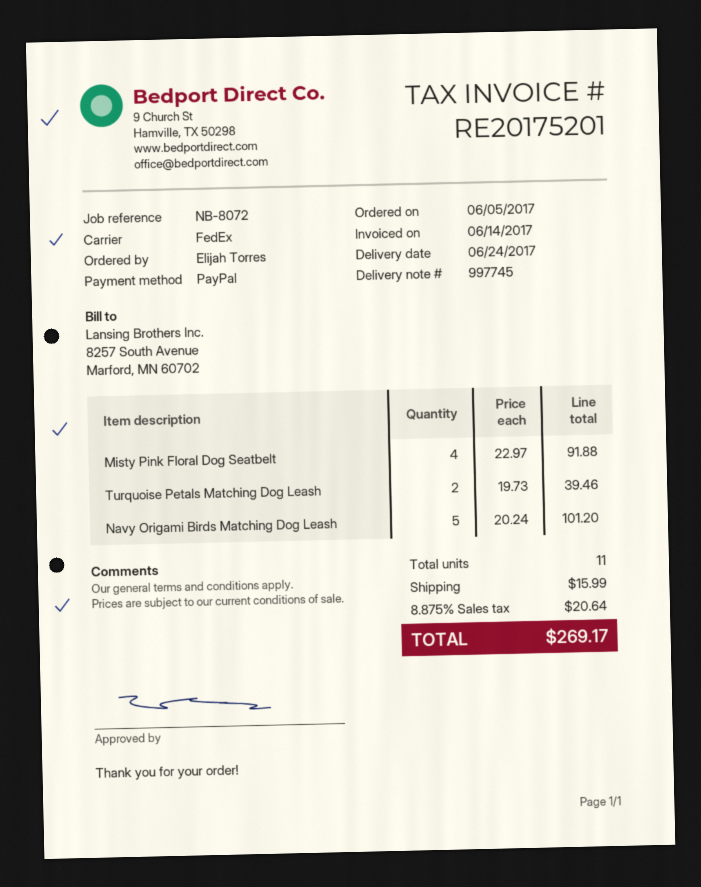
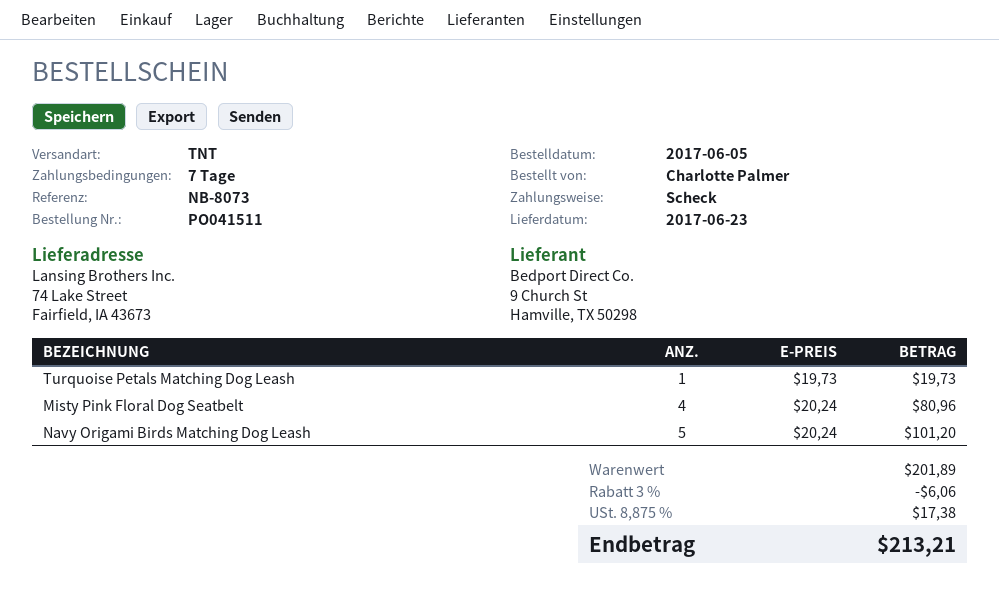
delivery date: 2017-06-24 -> 2017-06-23
reference: NB-8072 -> NB-8073
ordered by: Elijah Torres -> Charlotte Palmer
payment method: PayPal -> cheque
shipping method: FedEx -> TNT
Misty Pink Floral Dog Seatbelt: 4 x 22.97 = 91.88 -> 4 x 20.24 = 80.96
Turquoise Petals Matching Dog Leash: 2 x 19.73 = 39.46 -> 1 x 19.73 = 19.73
discount: none -> 3% = 6.06
shipping: 15.99 -> none
tax: 8.875% = 20.64 -> 8.875% = 17.38
total: 269.17 -> 213.21

